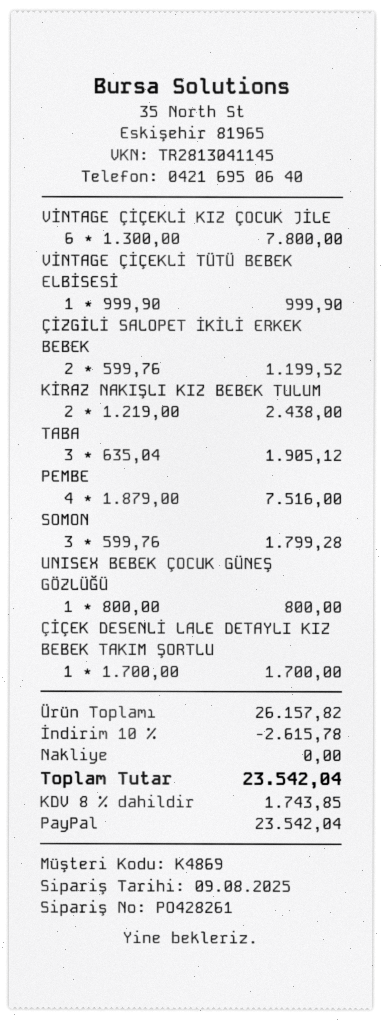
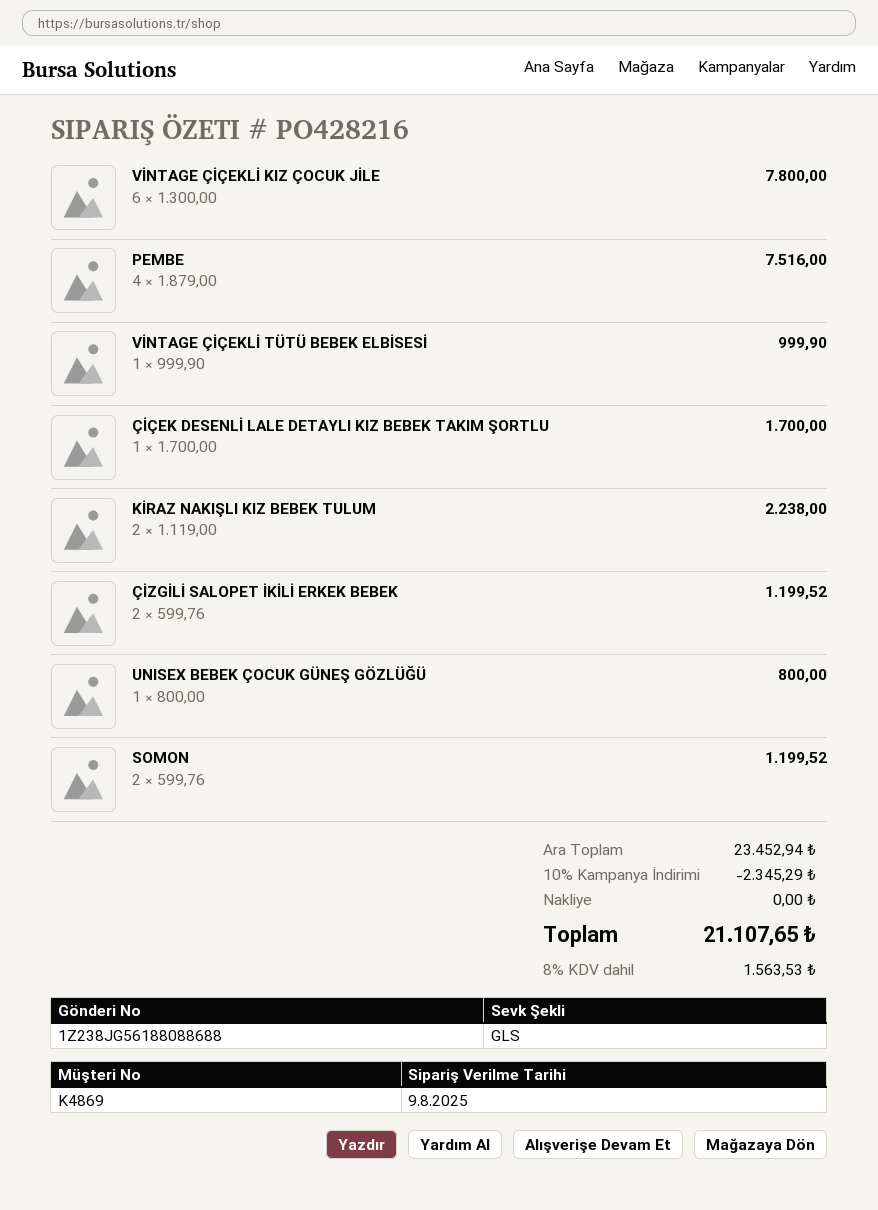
order number: PO428261 -> PO428216
KİRAZ NAKIŞLI KIZ BEBEK TULUM: 2 x 1219.00 = 2438.00 -> 2 x 1119.00 = 2238.00
TABA: 3 x 635.04 = 1905.12 -> none
SOMON: 3 x 599.76 = 1799.28 -> 2 x 599.76 = 1199.52
subtotal: 26157.82 -> 23452.94
discount: 10% = 2615.78 -> 10% = 2345.29
tax: 8% = 1743.85 -> 8% = 1563.53
total: 23542.04 -> 21107.65

